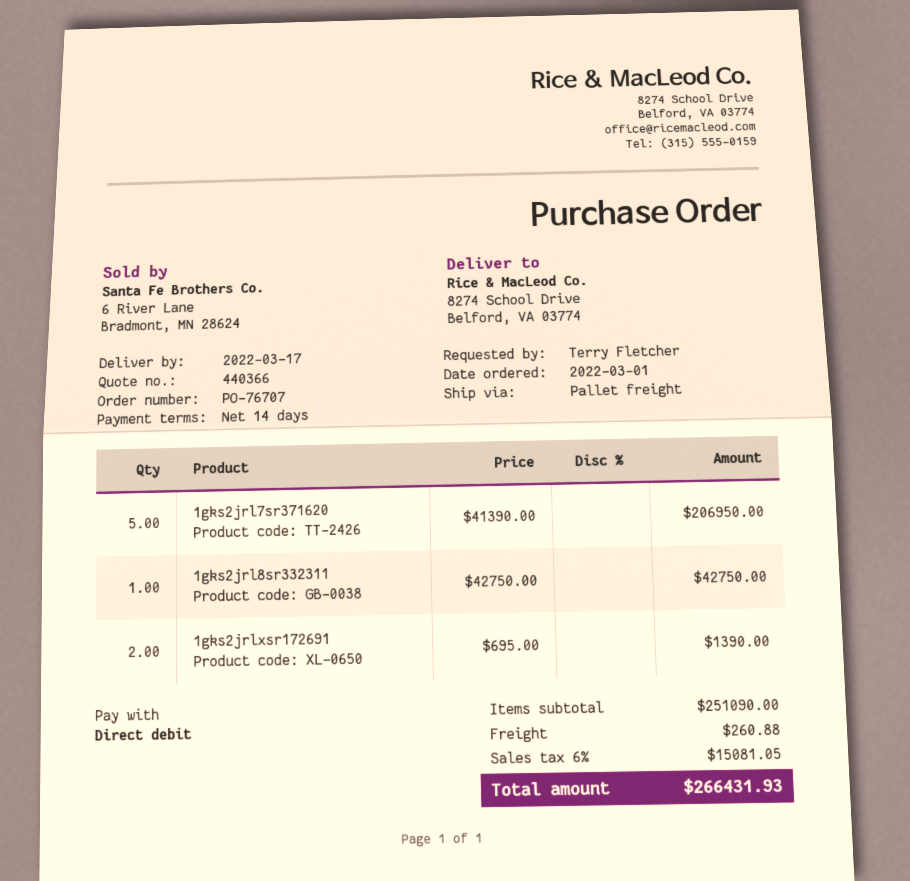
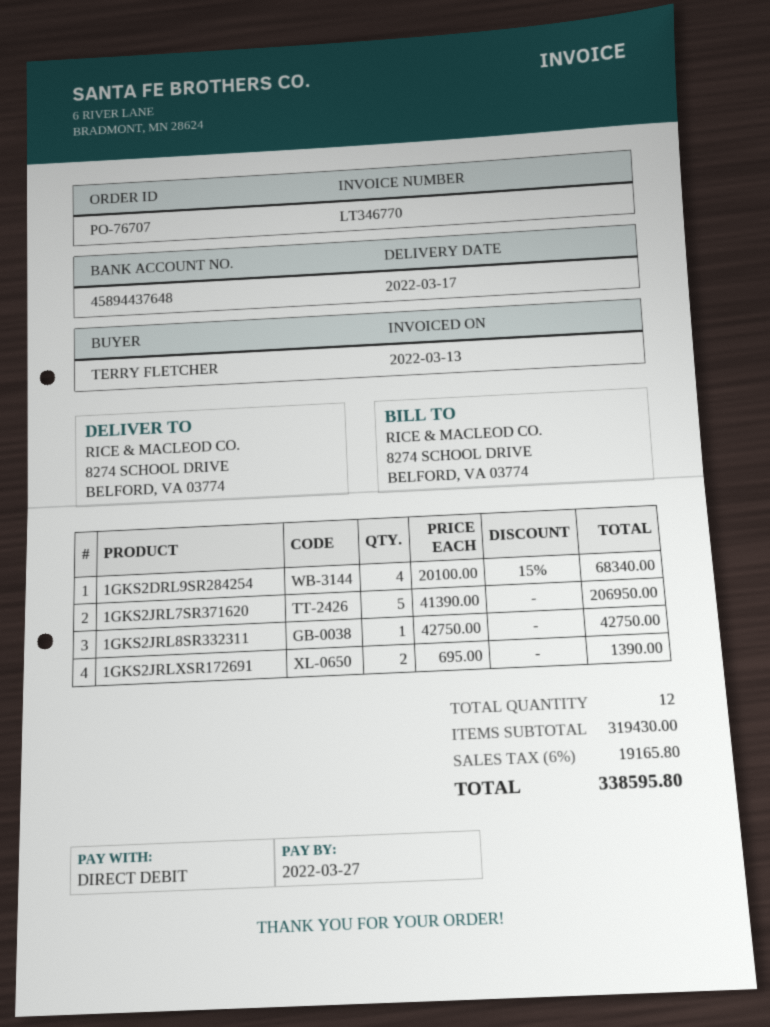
1GKS2DRL9SR284254: none -> 4 x 20100.00 - 15% = 68340.00
subtotal: 251090.00 -> 319430.00
shipping: 260.88 -> none
tax: 6% = 15081.05 -> 6% = 19165.80
total: 266431.93 -> 338595.80

